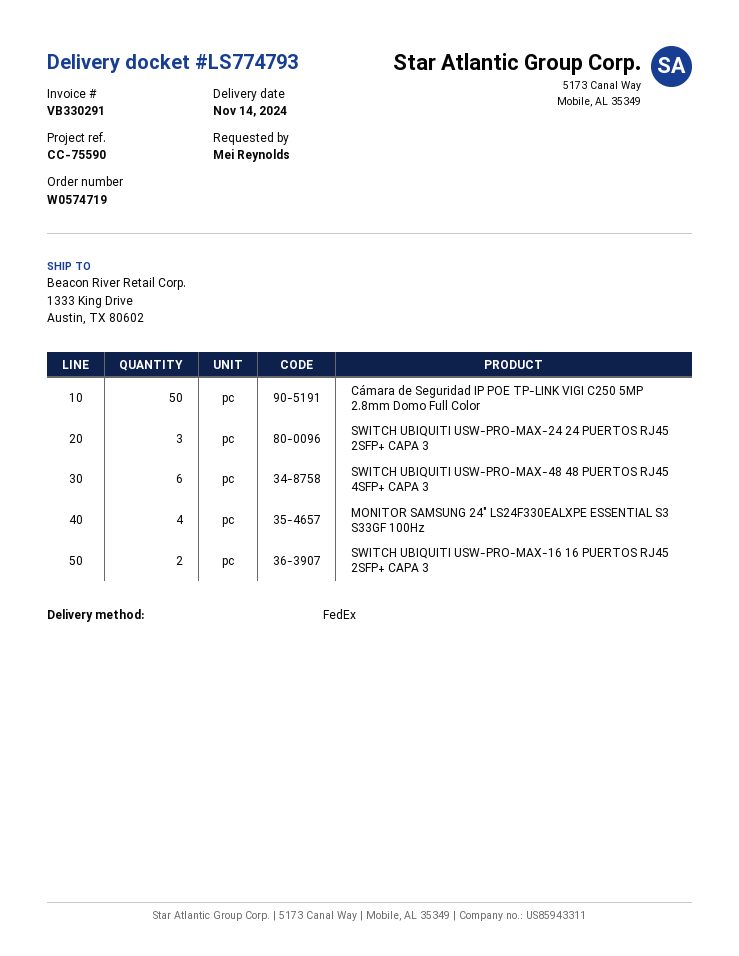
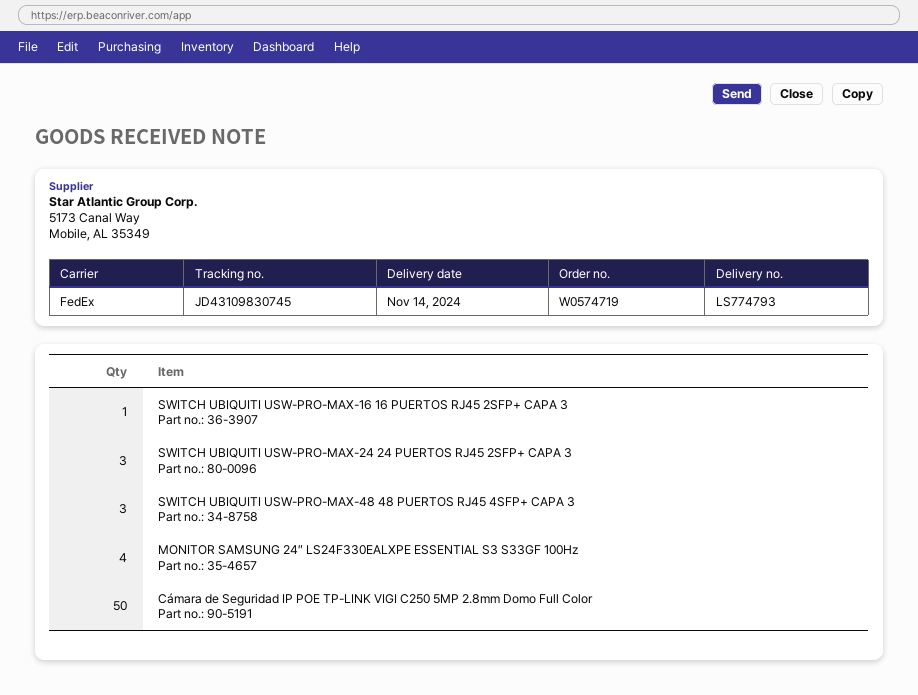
SWITCH UBIQUITI USW-PRO-MAX-48 48 PUERTOS RJ45 4SFP+ CAPA 3: 6 -> 3
SWITCH UBIQUITI USW-PRO-MAX-16 16 PUERTOS RJ45 2SFP+ CAPA 3: 2 -> 1

